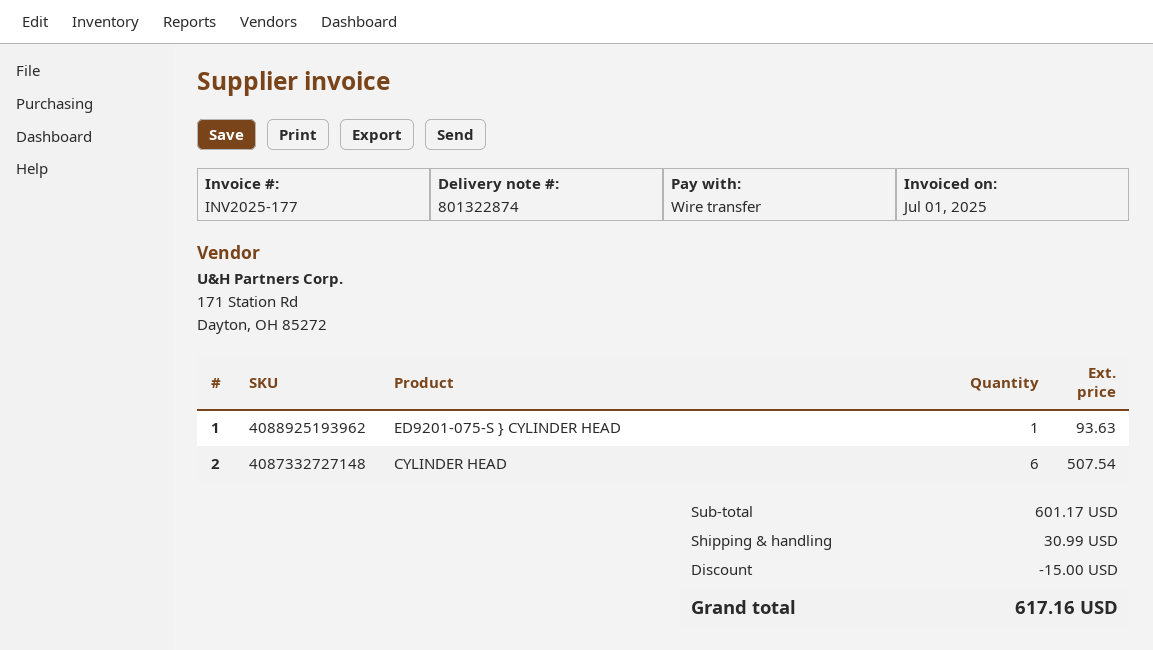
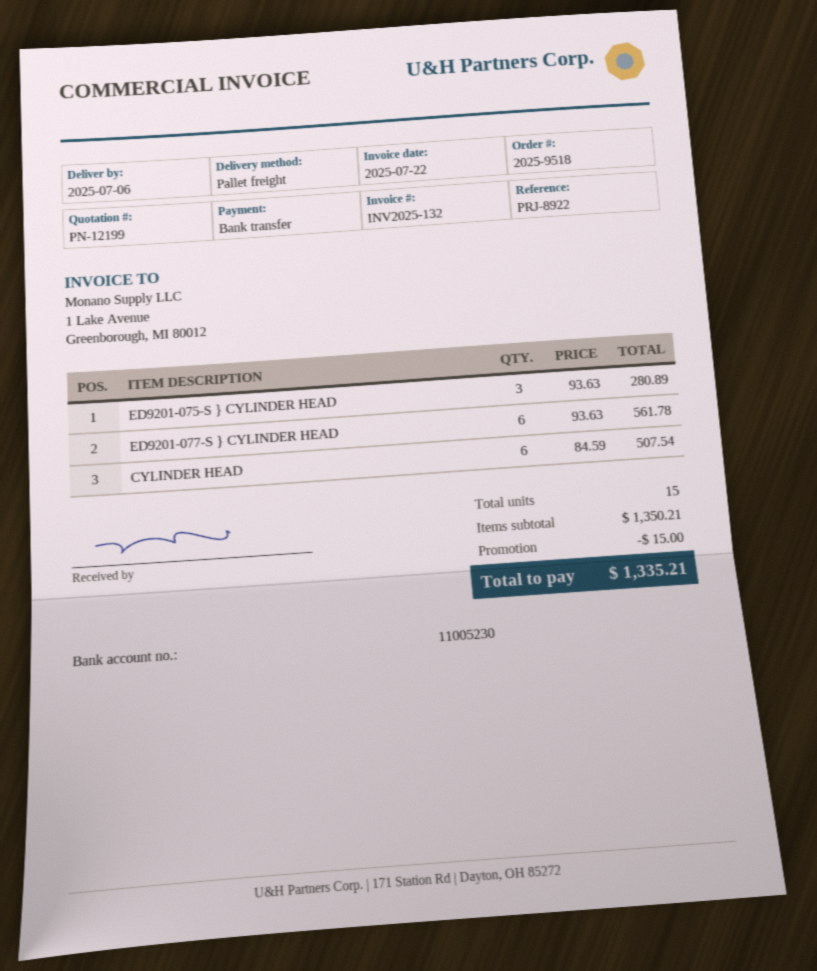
invoice number: INV2025-177 -> INV2025-132
invoice date: 2025-07-01 -> 2025-07-22
ED9201-075-S } CYLINDER HEAD: 1 for 93.63 -> 3 for 280.89
ED9201-077-S } CYLINDER HEAD: none -> 6 for 561.78
subtotal: 601.17 -> 1350.21
shipping: 30.99 -> none
total: 617.16 -> 1335.21

